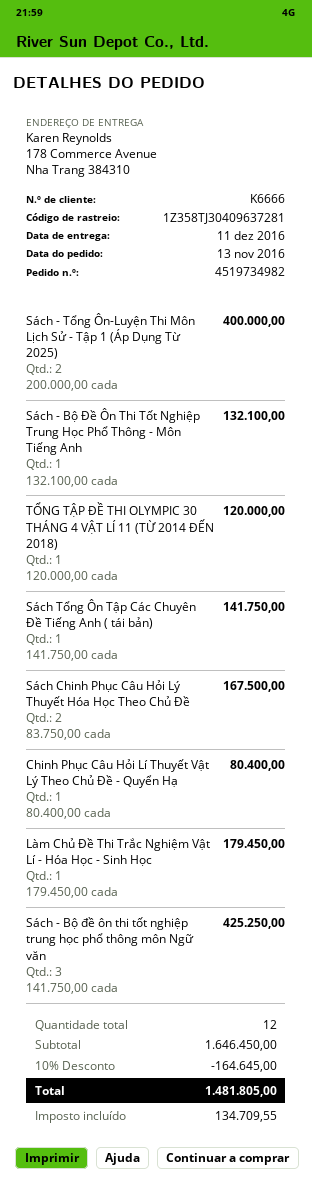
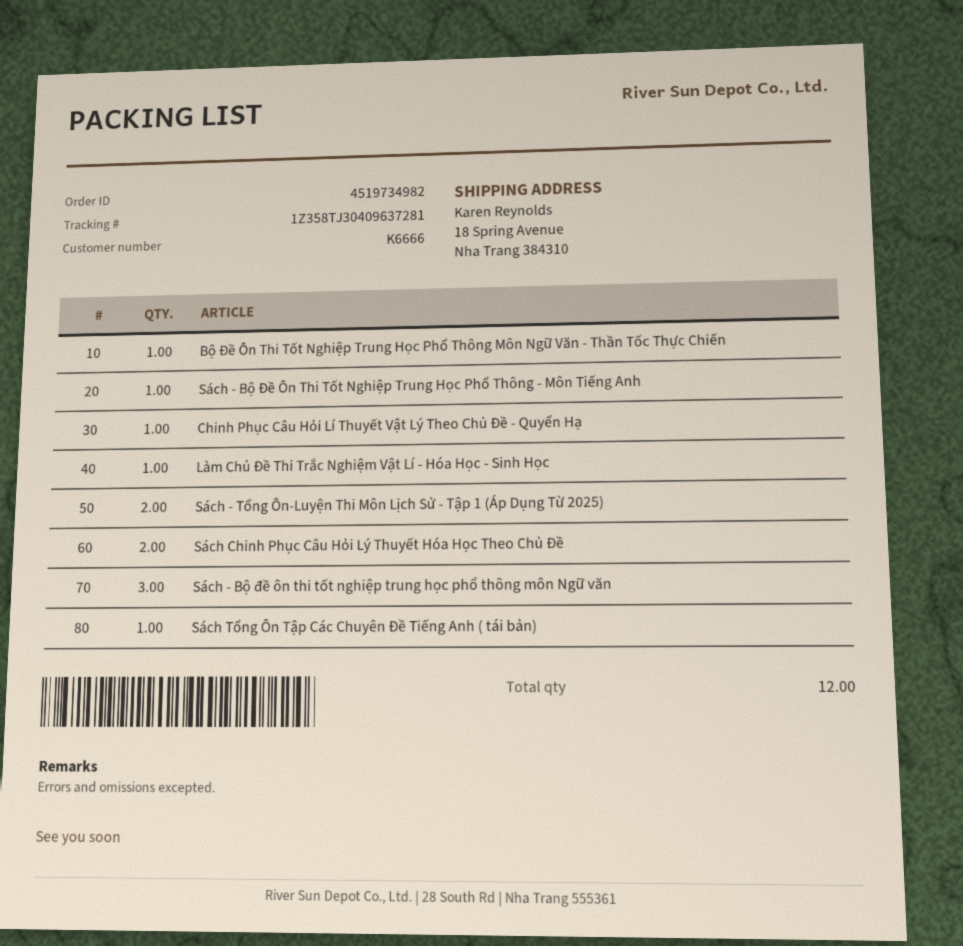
ship to: 178 Commerce Avenue, Nha Trang 384310 -> 18 Spring Avenue, Nha Trang 384310
TỔNG TẬP ĐỀ THI OLYMPIC 30 THÁNG 4 VẬT LÍ 11 (TỪ 2014 ĐẾN 2018): 1 -> none
Bộ Đề Ôn Thi Tốt Nghiệp Trung Học Phổ Thông Môn Ngữ Văn - Thần Tốc Thực Chiến: none -> 1

